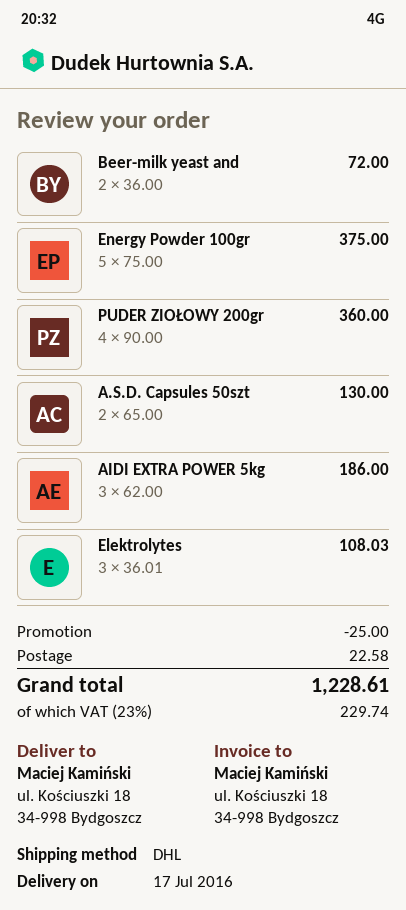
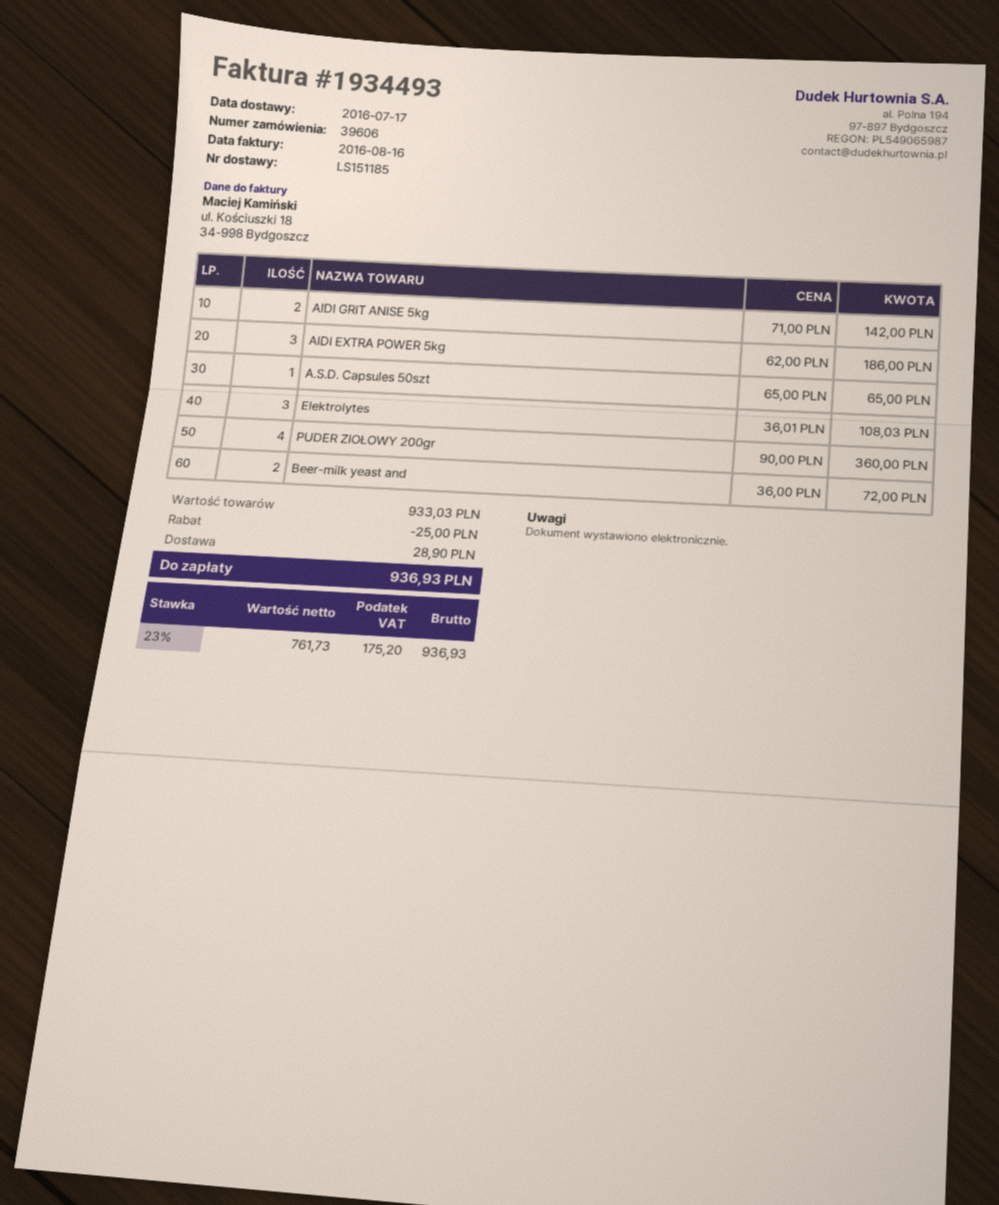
Energy Powder 100gr: 5 x 75.00 = 375.00 -> none
A.S.D. Capsules 50szt: 2 x 65.00 = 130.00 -> 1 x 65.00 = 65.00
AIDI GRIT ANISE 5kg: none -> 2 x 71.00 = 142.00
shipping: 22.58 -> 28.90
tax: 23% = 229.74 -> 23% = 175.20
total: 1228.61 -> 936.93

